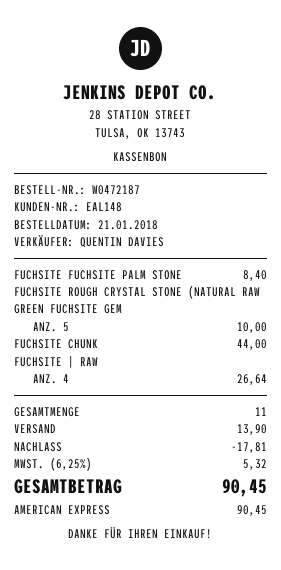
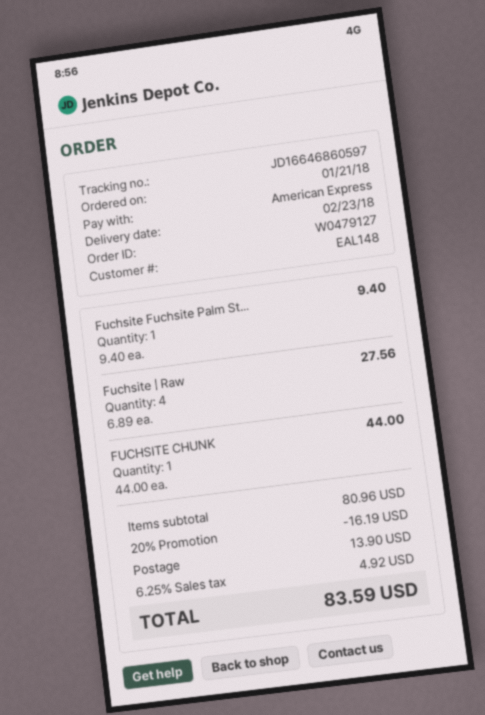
order number: W0472187 -> W0479127
FUCHSITE FUCHSITE PALM STONE: 1 for 8.40 -> 1 for 9.40
FUCHSITE ROUGH CRYSTAL STONE (NATURAL RAW GREEN FUCHSITE GEM: 5 for 10.00 -> none
FUCHSITE | RAW: 4 for 26.64 -> 4 for 27.56
discount: 17.81 -> 16.19
tax: 6.25% = 5.32 -> 6.25% = 4.92
total: 90.45 -> 83.59

